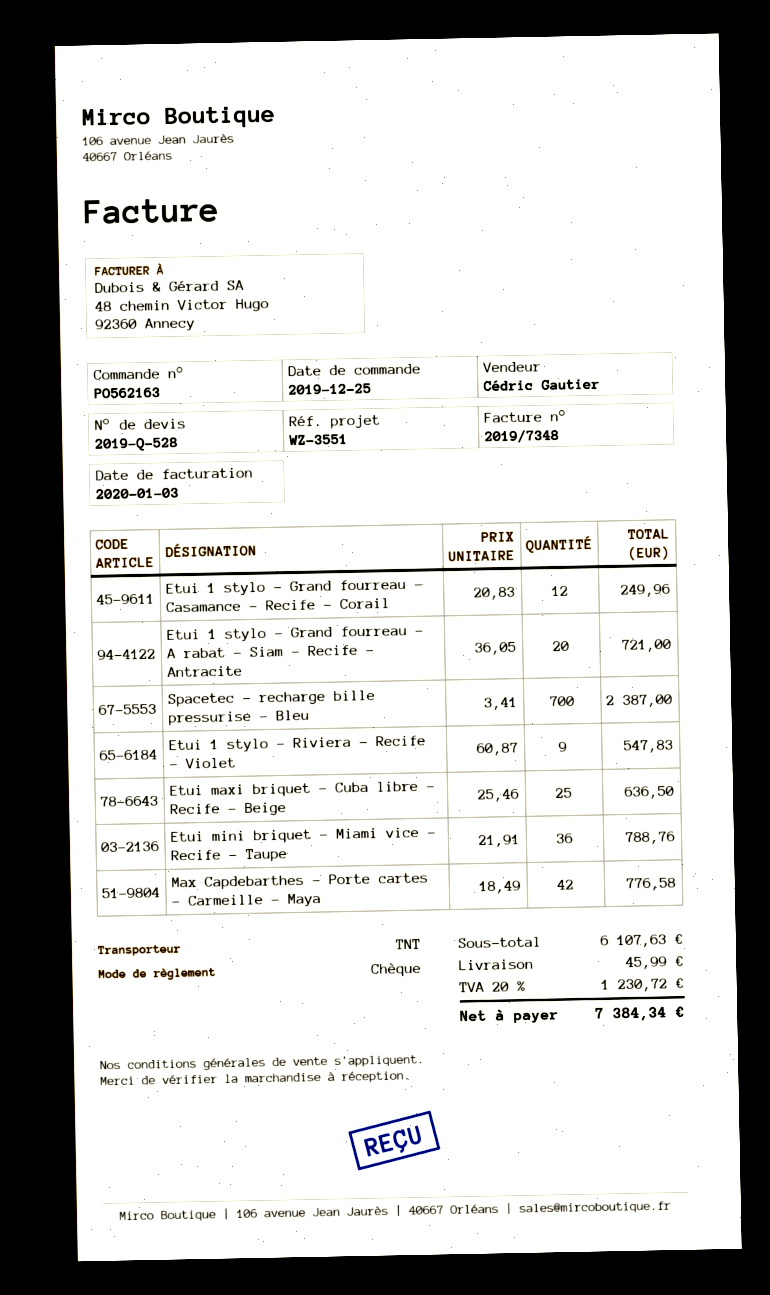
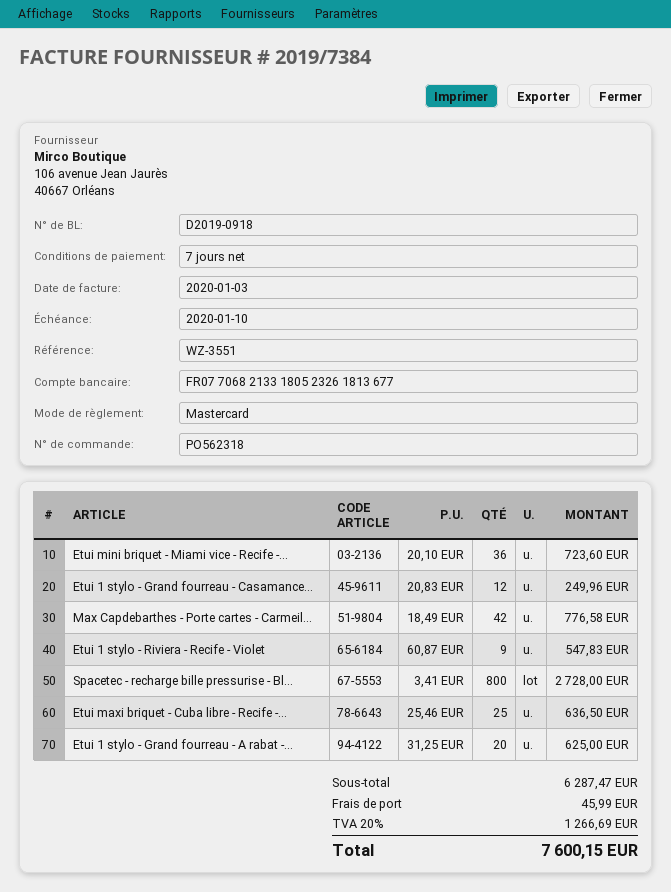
order number: PO562163 -> PO562318
invoice number: 2019/7348 -> 2019/7384
payment method: cheque -> Mastercard
Etui 1 stylo - Grand fourreau - A rabat - Siam - Recife - Antracite: 20 x 36.05 = 721.00 -> 20 x 31.25 = 625.00
Spacetec - recharge bille pressurise - Bleu: 700 x 3.41 = 2387.00 -> 800 x 3.41 = 2728.00
Etui mini briquet - Miami vice - Recife - Taupe: 36 x 21.91 = 788.76 -> 36 x 20.10 = 723.60
subtotal: 6107.63 -> 6287.47
tax: 20% = 1230.72 -> 20% = 1266.69
total: 7384.34 -> 7600.15

